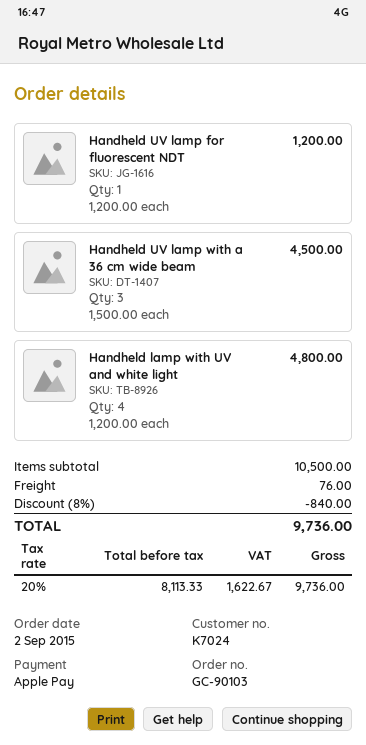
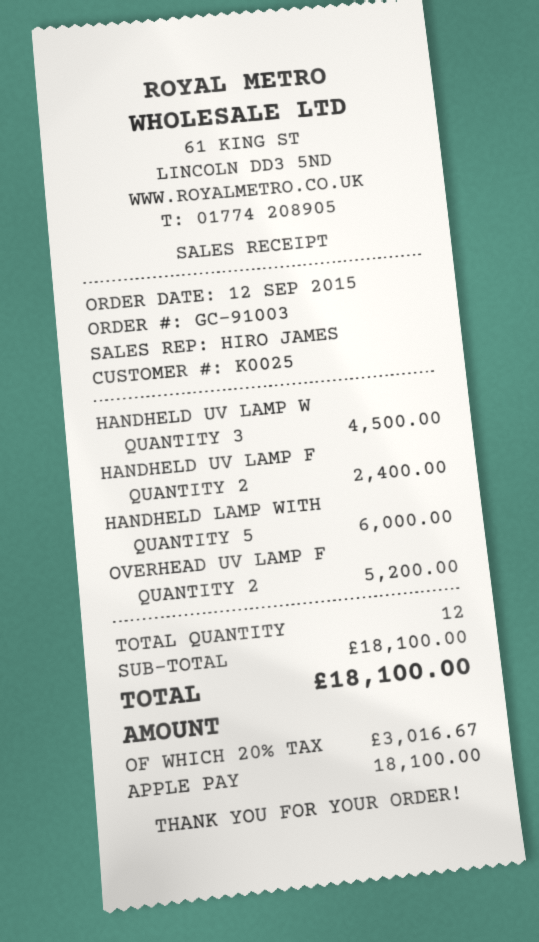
order number: GC-90103 -> GC-91003
order date: 2015-09-02 -> 2015-09-12
customer number: K7024 -> K0025
Handheld UV lamp for fluorescent NDT: 1 for 1200.00 -> 2 for 2400.00
Handheld lamp with UV and white light: 4 for 4800.00 -> 5 for 6000.00
OVERHEAD UV LAMP F: none -> 2 for 5200.00
subtotal: 10500.00 -> 18100.00
discount: 8% = 840.00 -> none
shipping: 76.00 -> none
tax: 20% = 1622.67 -> 20% = 3016.67
total: 9736.00 -> 18100.00

